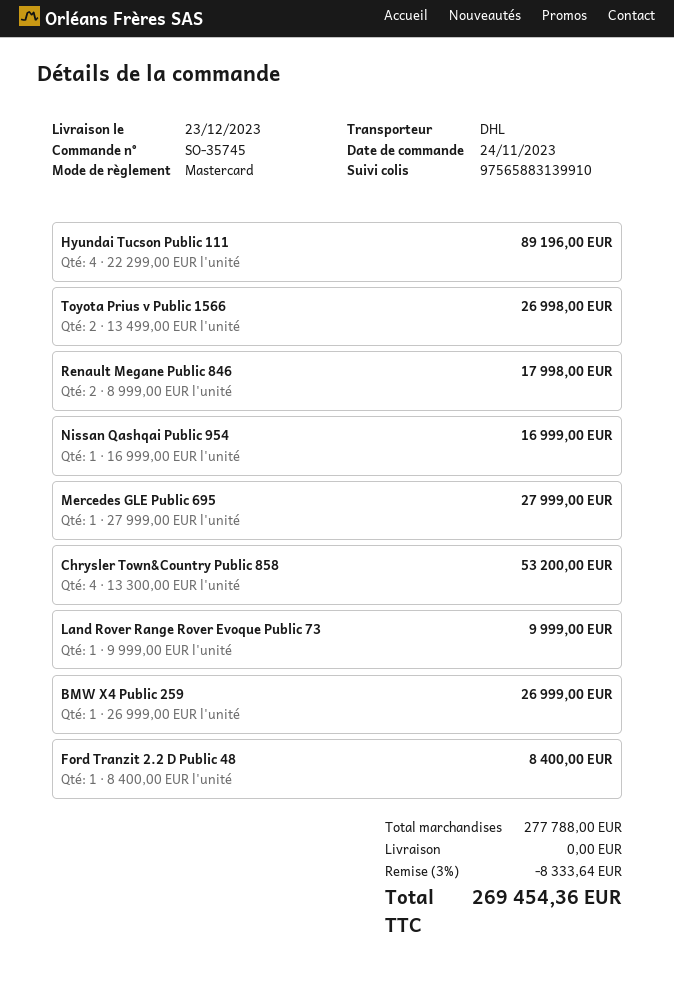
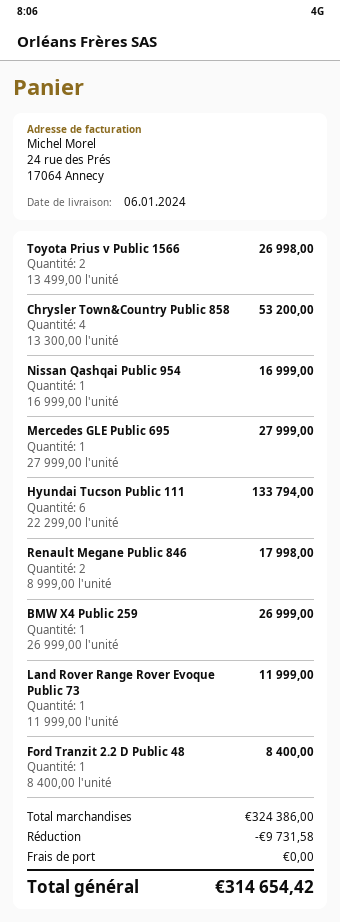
delivery date: 2023-12-23 -> 2024-01-06
Hyundai Tucson Public 111: 4 x 22299.00 = 89196.00 -> 6 x 22299.00 = 133794.00
Land Rover Range Rover Evoque Public 73: 1 x 9999.00 = 9999.00 -> 1 x 11999.00 = 11999.00
subtotal: 277788.00 -> 324386.00
discount: 8333.64 -> 9731.58
total: 269454.36 -> 314654.42

